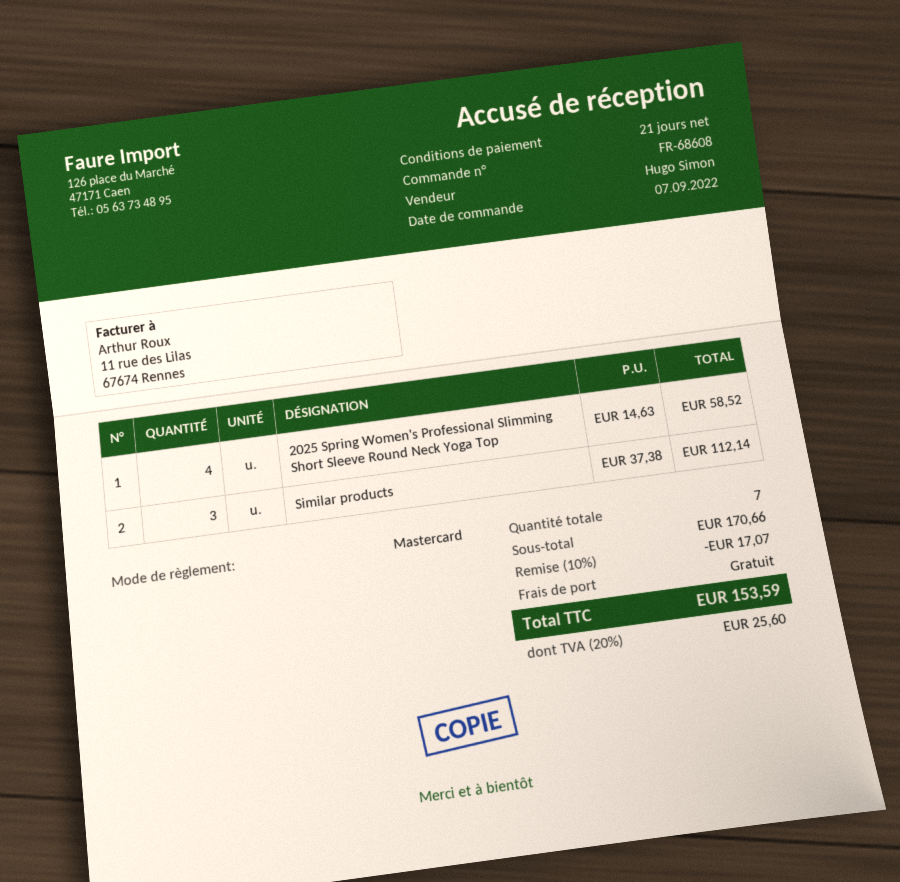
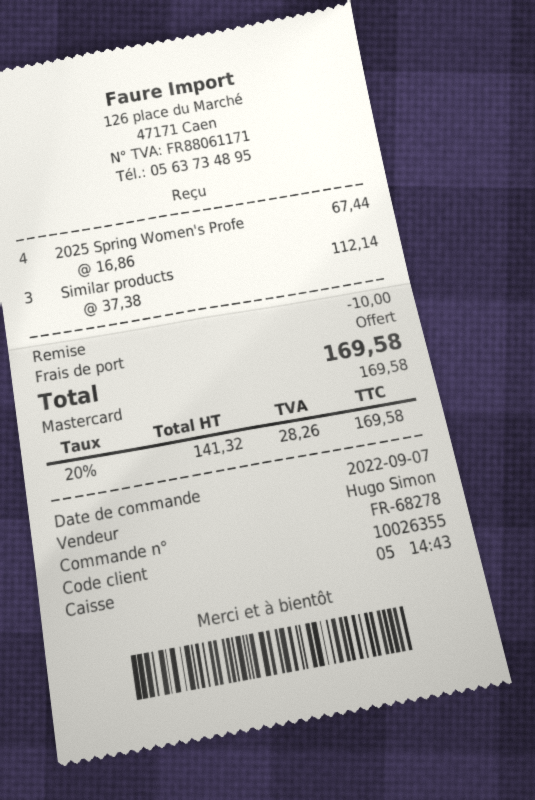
order number: FR-68608 -> FR-68278
2025 Spring Women's Professional Slimming Short Sleeve Round Neck Yoga Top: 4 x 14.63 = 58.52 -> 4 x 16.86 = 67.44
discount: 17.07 -> 10.00
tax: 20% = 25.60 -> 20% = 28.26
total: 153.59 -> 169.58

